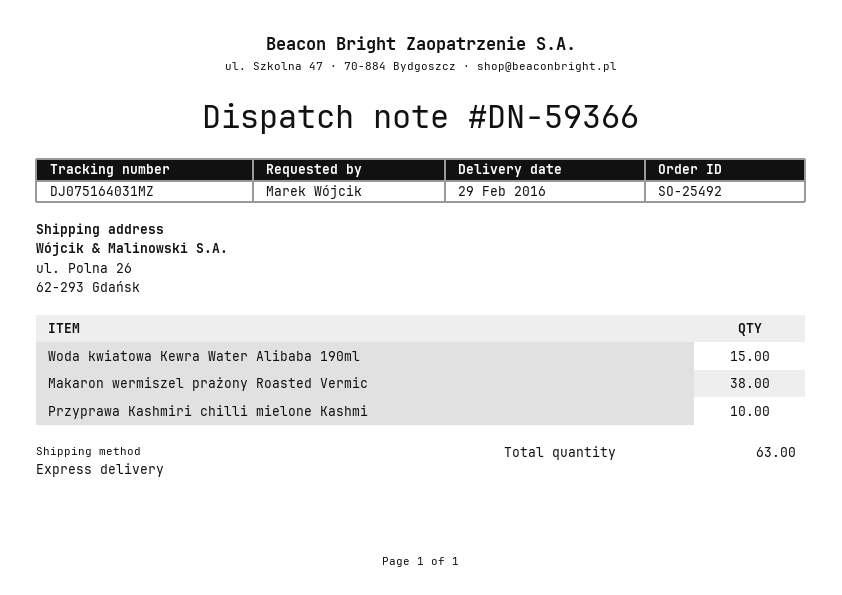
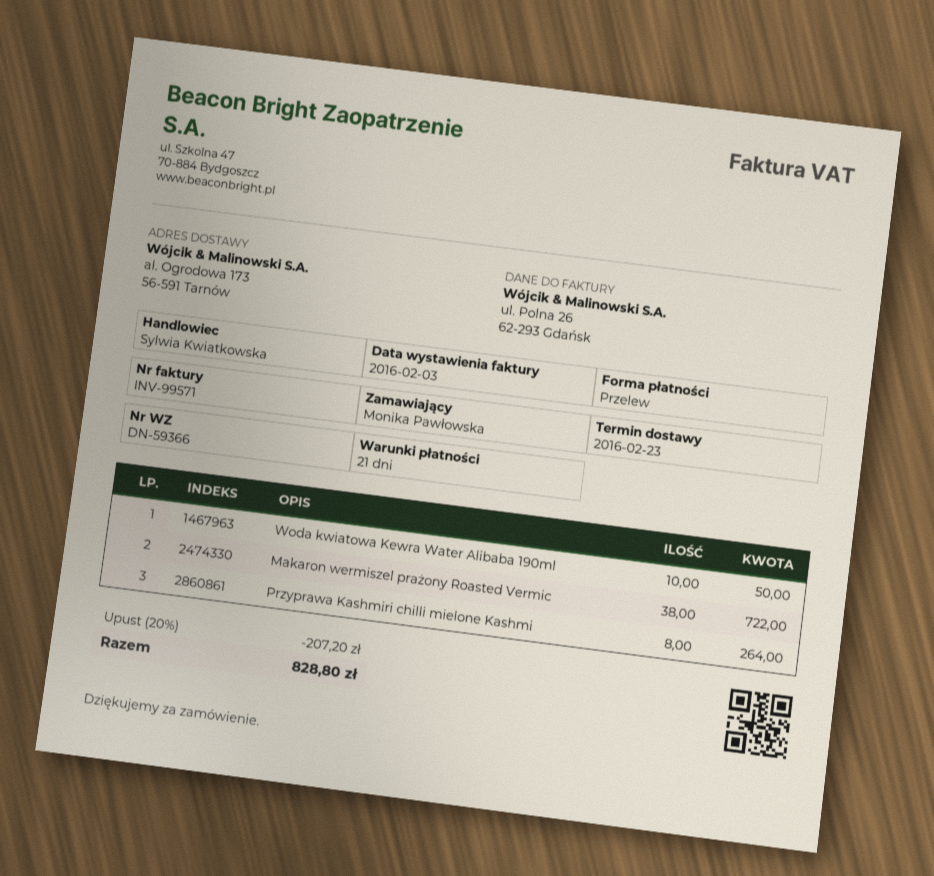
delivery date: 2016-02-29 -> 2016-02-23
ordered by: Marek Wójcik -> Monika Pawłowska
ship to: ul. Polna 26, 62-293 Gdańsk -> al. Ogrodowa 173, 56-591 Tarnów
Woda kwiatowa Kewra Water Alibaba 190ml: 15 -> 10
Przyprawa Kashmiri chilli mielone Kashmi: 10 -> 8

